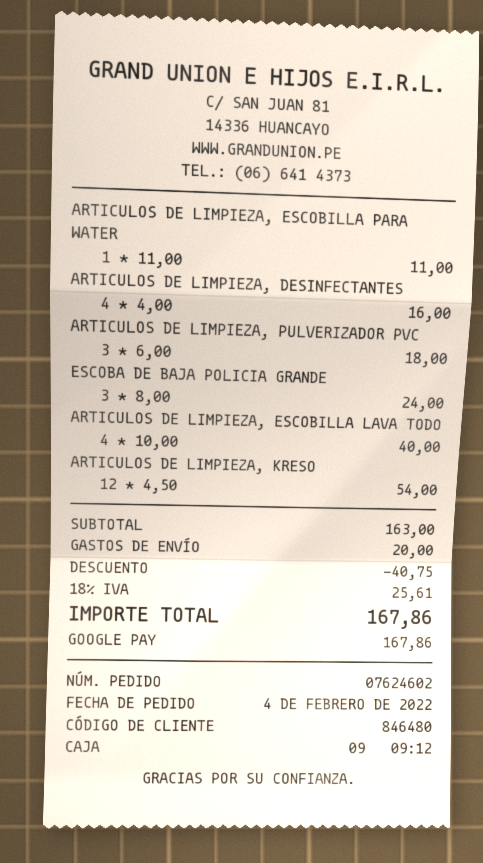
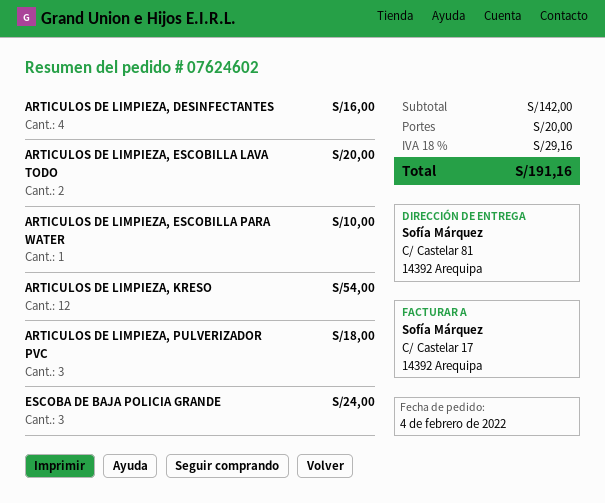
ARTICULOS DE LIMPIEZA, ESCOBILLA PARA WATER: 1 for 11.00 -> 1 for 10.00
ARTICULOS DE LIMPIEZA, ESCOBILLA LAVA TODO: 4 for 40.00 -> 2 for 20.00
subtotal: 163.00 -> 142.00
discount: 40.75 -> none
tax: 18% = 25.61 -> 18% = 29.16
total: 167.86 -> 191.16

